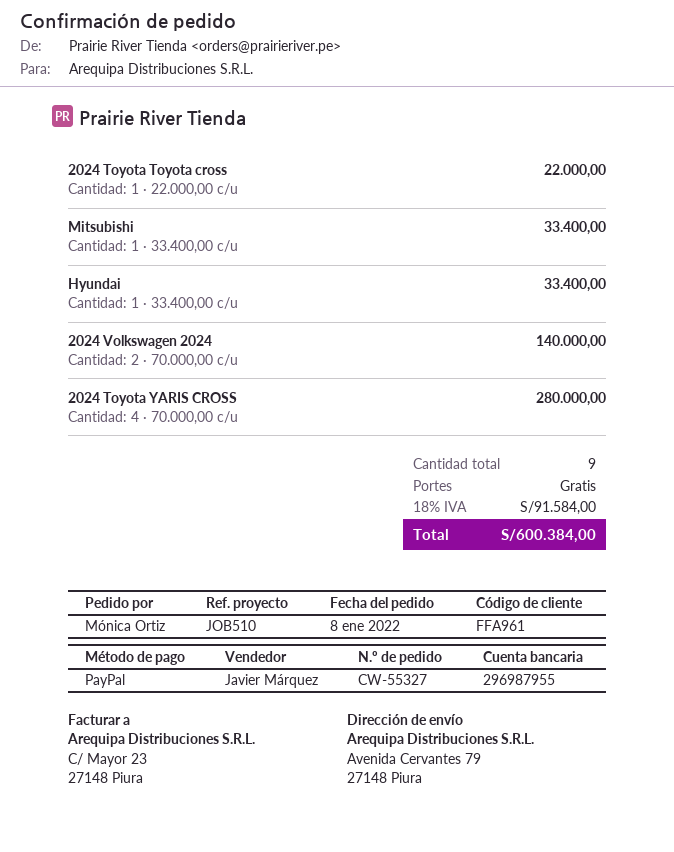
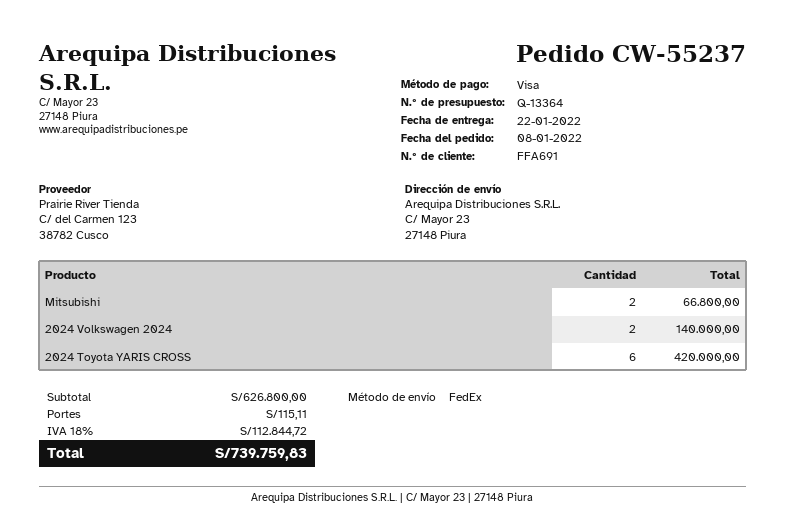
order number: CW-55327 -> CW-55237
customer number: FFA961 -> FFA691
payment method: PayPal -> Visa
ship to: Avenida Cervantes 79, 27148 Piura -> C/ Mayor 23, 27148 Piura
2024 Toyota Toyota cross: 1 for 22000.00 -> none
Mitsubishi: 1 for 33400.00 -> 2 for 66800.00
Hyundai: 1 for 33400.00 -> none
2024 Toyota YARIS CROSS: 4 for 280000.00 -> 6 for 420000.00
shipping: 0.00 -> 115.11
tax: 18% = 91584.00 -> 18% = 112844.72
total: 600384.00 -> 739759.83

